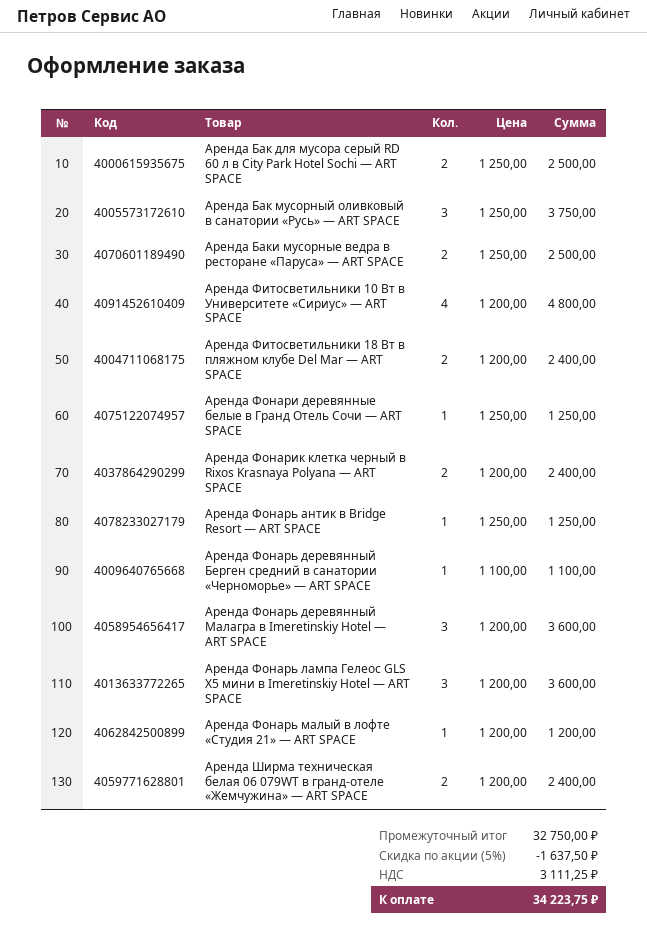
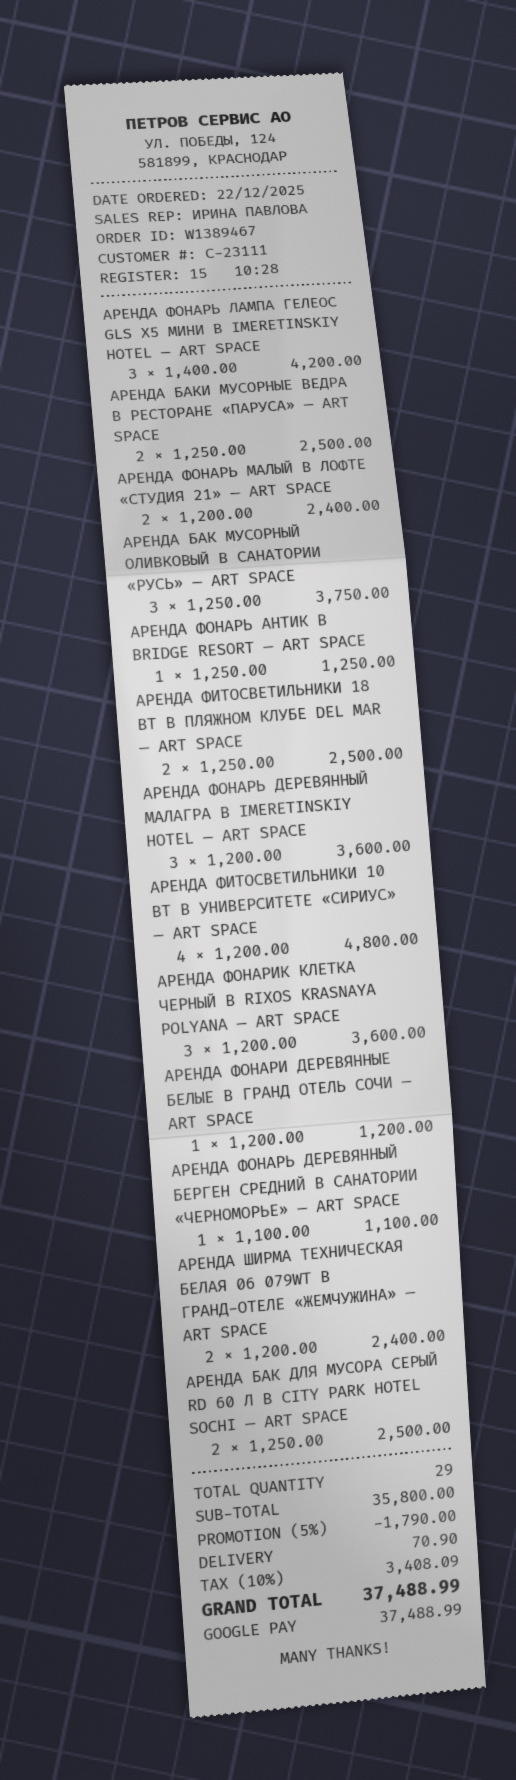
Аренда Фитосветильники 18 Вт в пляжном клубе Del Mar — ART SPACE: 2 x 1200.00 = 2400.00 -> 2 x 1250.00 = 2500.00
Аренда Фонари деревянные белые в Гранд Отель Сочи — ART SPACE: 1 x 1250.00 = 1250.00 -> 1 x 1200.00 = 1200.00
Аренда Фонарик клетка черный в Rixos Krasnaya Polyana — ART SPACE: 2 x 1200.00 = 2400.00 -> 3 x 1200.00 = 3600.00
Аренда Фонарь лампа Гелеос GLS X5 мини в Imeretinskiy Hotel — ART SPACE: 3 x 1200.00 = 3600.00 -> 3 x 1400.00 = 4200.00
Аренда Фонарь малый в лофте «Студия 21» — ART SPACE: 1 x 1200.00 = 1200.00 -> 2 x 1200.00 = 2400.00
subtotal: 32750.00 -> 35800.00
discount: 5% = 1637.50 -> 5% = 1790.00
shipping: none -> 70.90
tax: 3111.25 -> 3408.09
total: 34223.75 -> 37488.99

